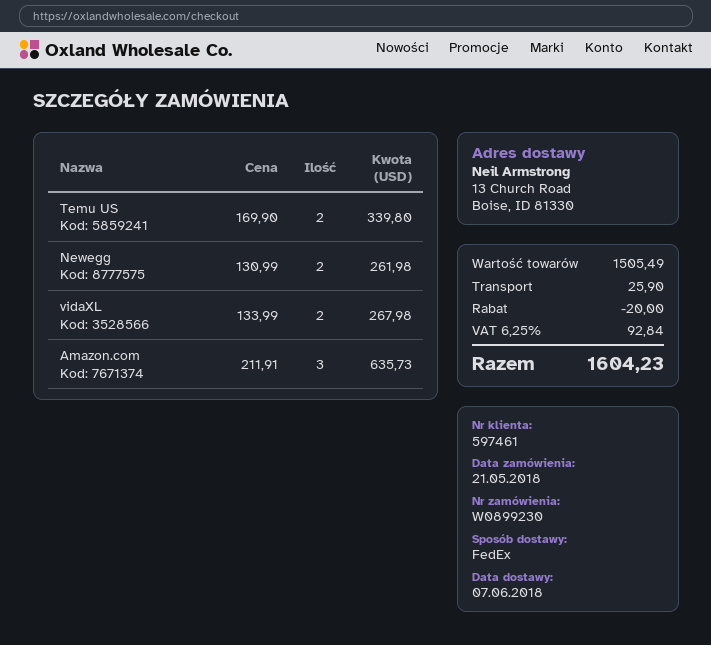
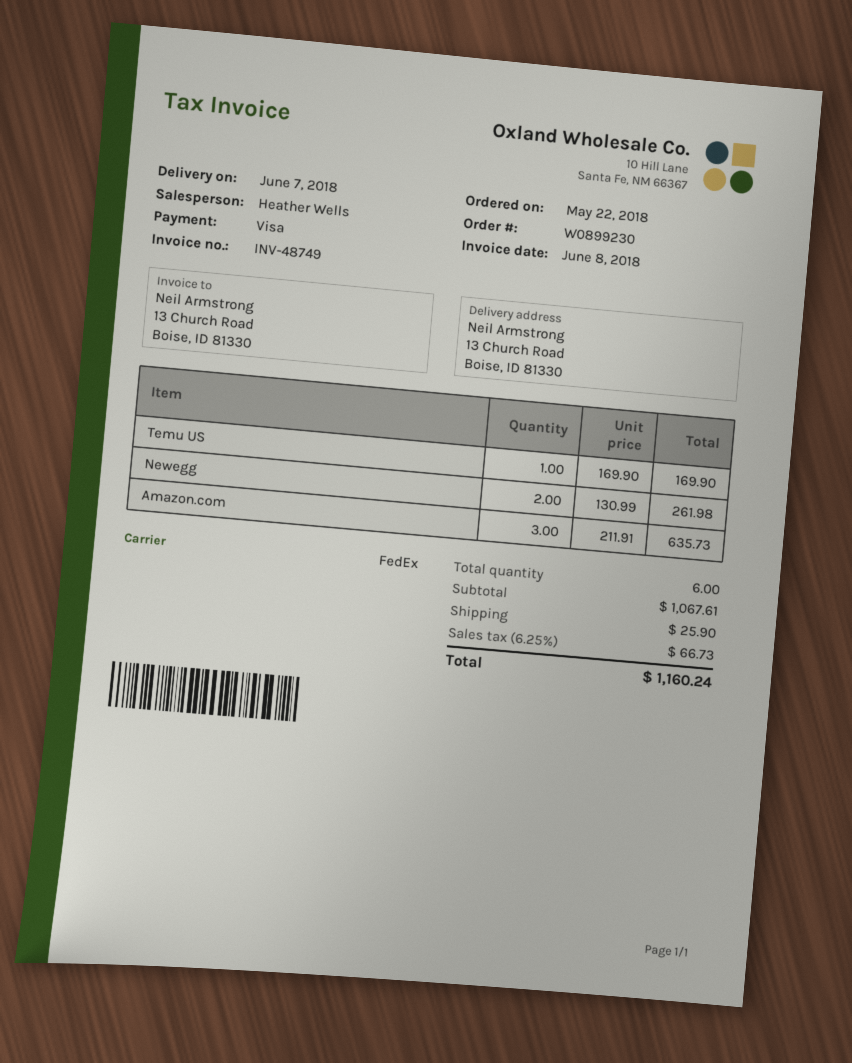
order date: 2018-05-21 -> 2018-05-22
Temu US: 2 x 169.90 = 339.80 -> 1 x 169.90 = 169.90
vidaXL: 2 x 133.99 = 267.98 -> none
subtotal: 1505.49 -> 1067.61
discount: 20.00 -> none
tax: 6.25% = 92.84 -> 6.25% = 66.73
total: 1604.23 -> 1160.24

